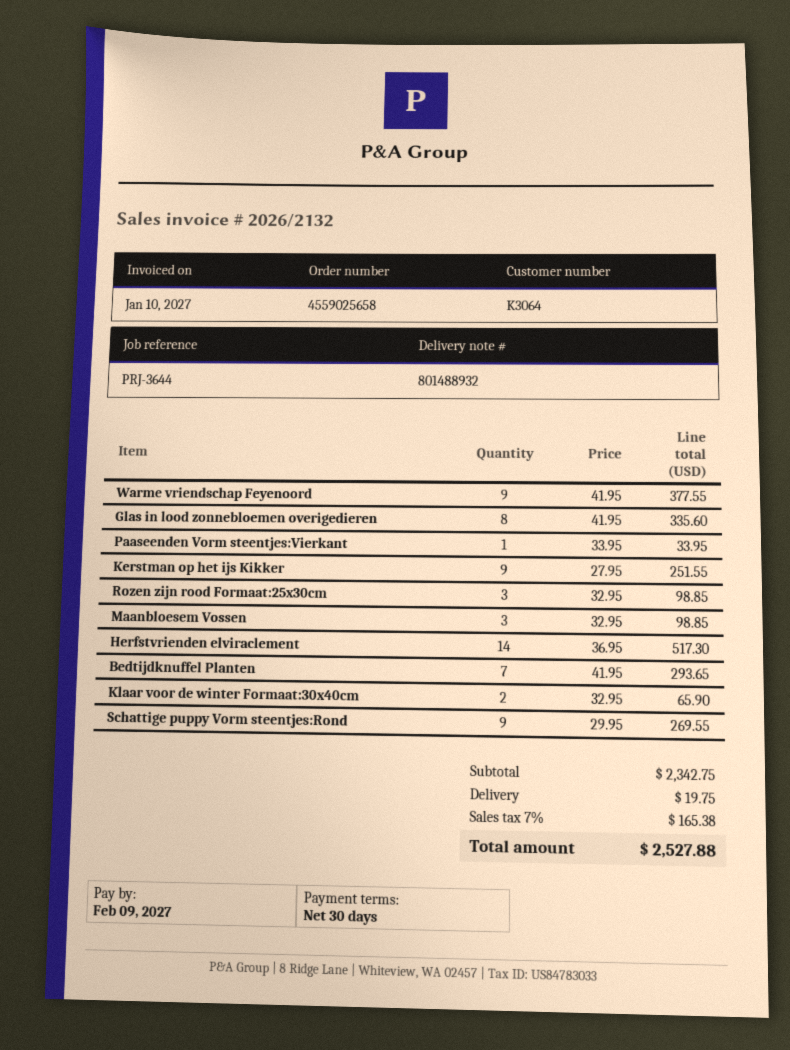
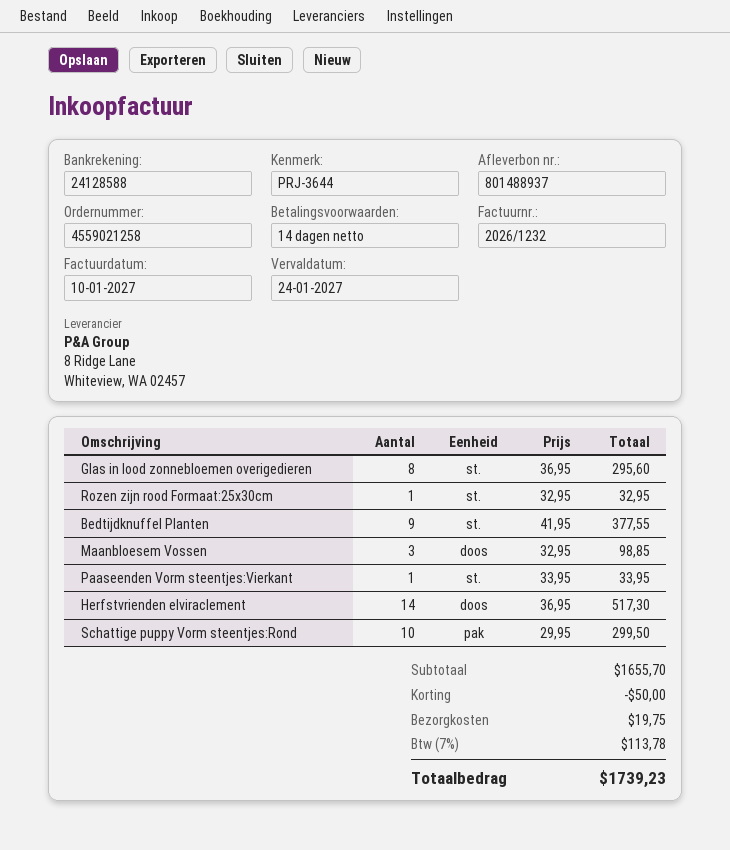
order number: 4559025658 -> 4559021258
delivery note number: 801488932 -> 801488937
invoice number: 2026/2132 -> 2026/1232
payment terms: 30 days -> 14 days
due date: 2027-02-09 -> 2027-01-24
Warme vriendschap Feyenoord: 9 x 41.95 = 377.55 -> none
Glas in lood zonnebloemen overigedieren: 8 x 41.95 = 335.60 -> 8 x 36.95 = 295.60
Kerstman op het ijs Kikker: 9 x 27.95 = 251.55 -> none
Rozen zijn rood Formaat:25x30cm: 3 x 32.95 = 98.85 -> 1 x 32.95 = 32.95
Bedtijdknuffel Planten: 7 x 41.95 = 293.65 -> 9 x 41.95 = 377.55
Klaar voor de winter Formaat:30x40cm: 2 x 32.95 = 65.90 -> none
Schattige puppy Vorm steentjes:Rond: 9 x 29.95 = 269.55 -> 10 x 29.95 = 299.50
subtotal: 2342.75 -> 1655.70
discount: none -> 50.00
tax: 7% = 165.38 -> 7% = 113.78
total: 2527.88 -> 1739.23

